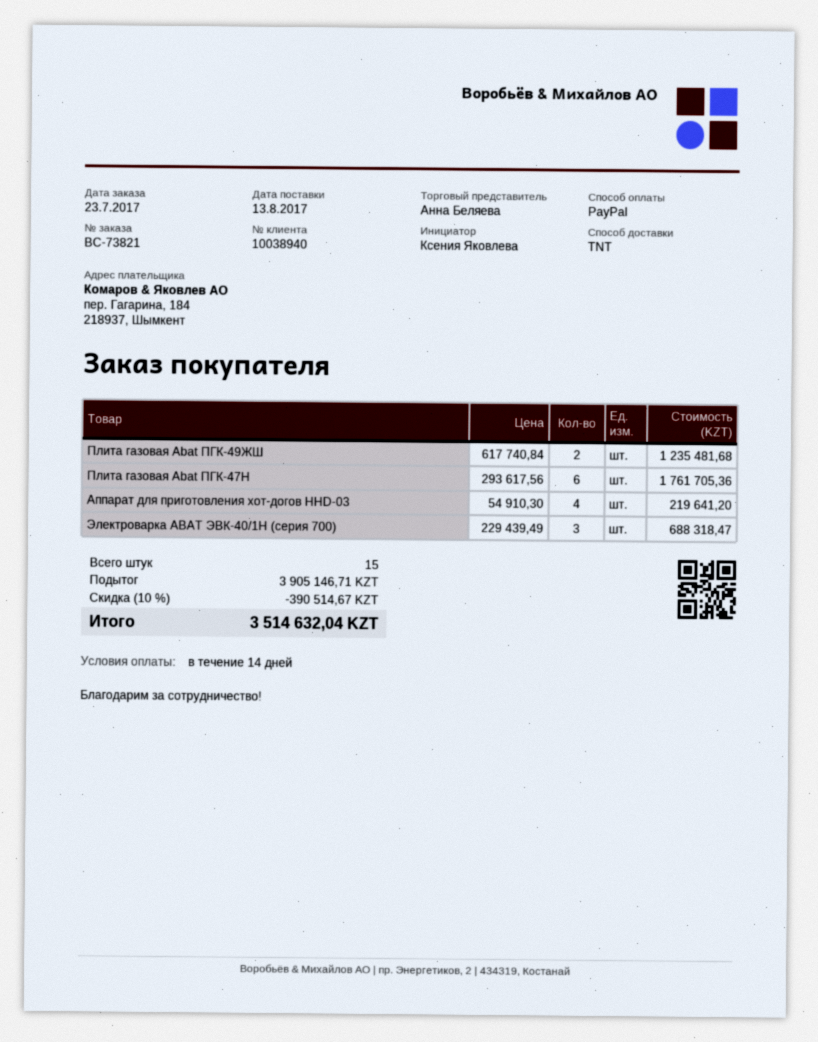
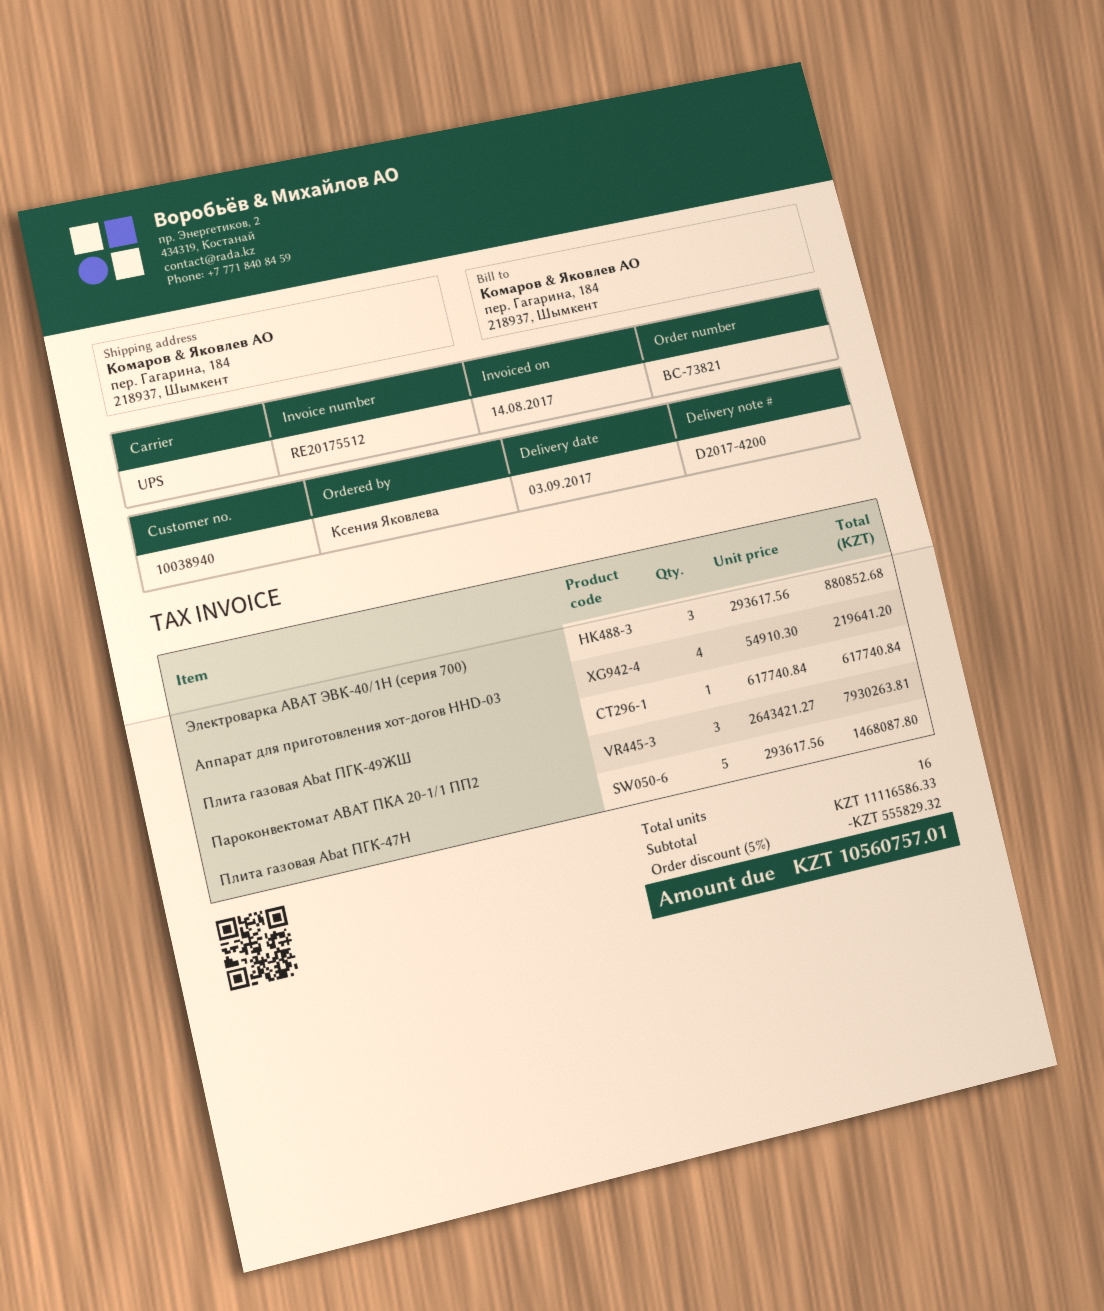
delivery date: 2017-08-13 -> 2017-09-03
shipping method: TNT -> UPS
Плита газовая Abat ПГК-49ЖШ: 2 x 617740.84 = 1235481.68 -> 1 x 617740.84 = 617740.84
Плита газовая Abat ПГК-47Н: 6 x 293617.56 = 1761705.36 -> 5 x 293617.56 = 1468087.80
Электроварка ABAT ЭВК-40/1Н (серия 700): 3 x 229439.49 = 688318.47 -> 3 x 293617.56 = 880852.68
Пароконвектомат ABAT ПКА 20-1/1 ПП2: none -> 3 x 2643421.27 = 7930263.81
total quantity: 15 -> 16
subtotal: 3905146.71 -> 11116586.33
discount: 10% = 390514.67 -> 5% = 555829.32
total: 3514632.04 -> 10560757.01

